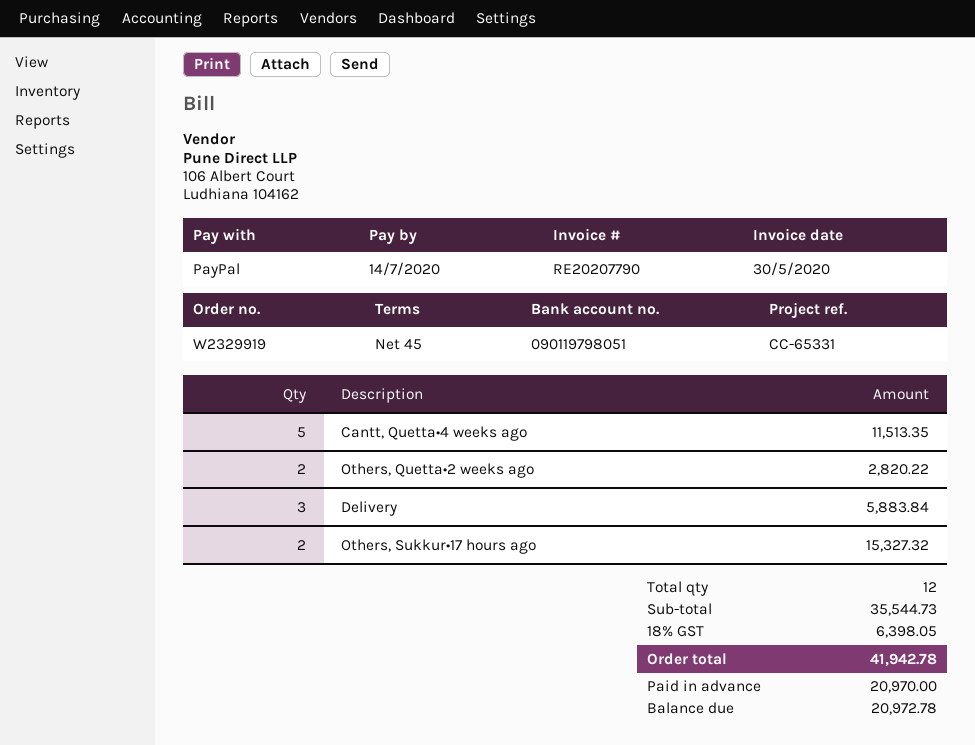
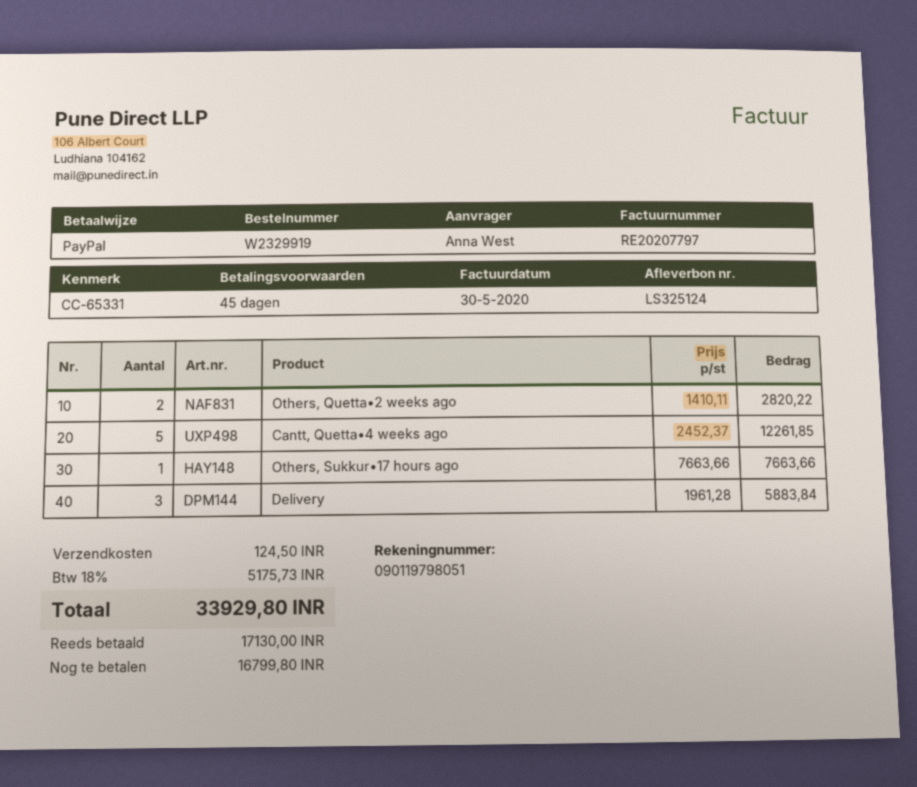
invoice number: RE20207790 -> RE20207797
Cantt, Quetta•4 weeks ago: 5 for 11513.35 -> 5 for 12261.85
Others, Sukkur•17 hours ago: 2 for 15327.32 -> 1 for 7663.66
shipping: none -> 124.50
tax: 18% = 6398.05 -> 18% = 5175.73
total: 41942.78 -> 33929.80
deposit: 20970.00 -> 17130.00
balance: 20972.78 -> 16799.80

